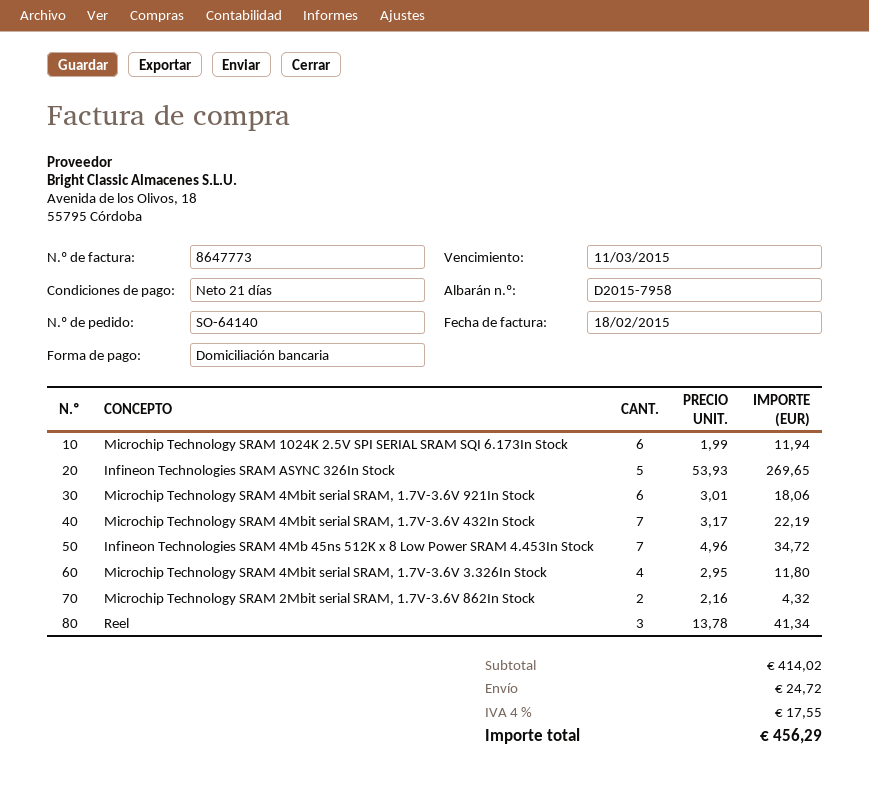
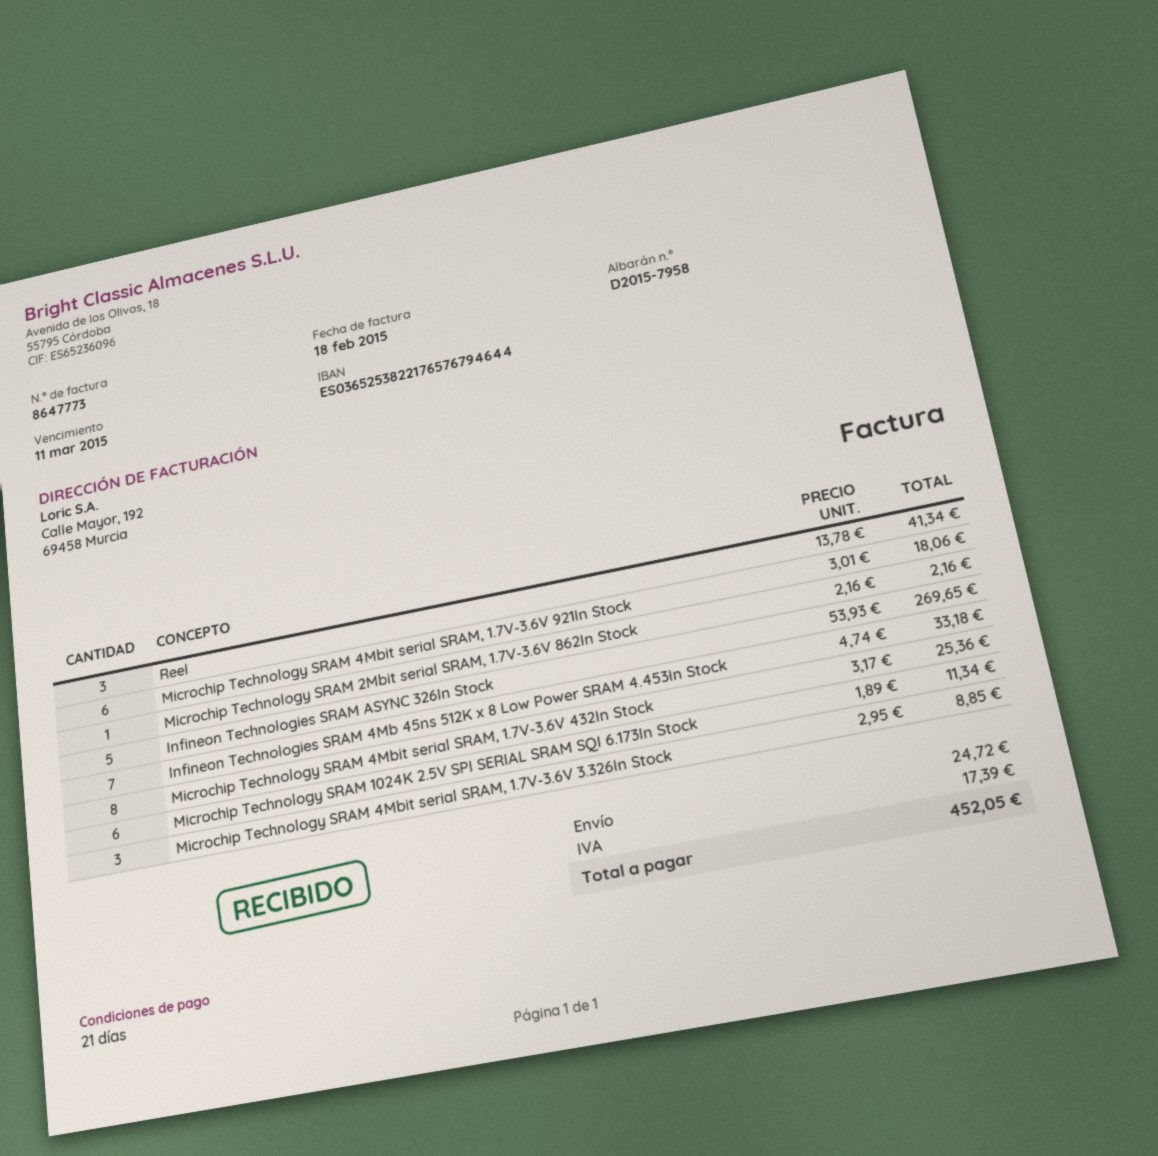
Microchip Technology SRAM 1024K 2.5V SPI SERIAL SRAM SQI 6.173In Stock: 6 x 1.99 = 11.94 -> 6 x 1.89 = 11.34
Microchip Technology SRAM 4Mbit serial SRAM, 1.7V-3.6V 432In Stock: 7 x 3.17 = 22.19 -> 8 x 3.17 = 25.36
Infineon Technologies SRAM 4Mb 45ns 512K x 8 Low Power SRAM 4.453In Stock: 7 x 4.96 = 34.72 -> 7 x 4.74 = 33.18
Microchip Technology SRAM 4Mbit serial SRAM, 1.7V-3.6V 3.326In Stock: 4 x 2.95 = 11.80 -> 3 x 2.95 = 8.85
Microchip Technology SRAM 2Mbit serial SRAM, 1.7V-3.6V 862In Stock: 2 x 2.16 = 4.32 -> 1 x 2.16 = 2.16
tax: 17.55 -> 17.39
total: 456.29 -> 452.05

